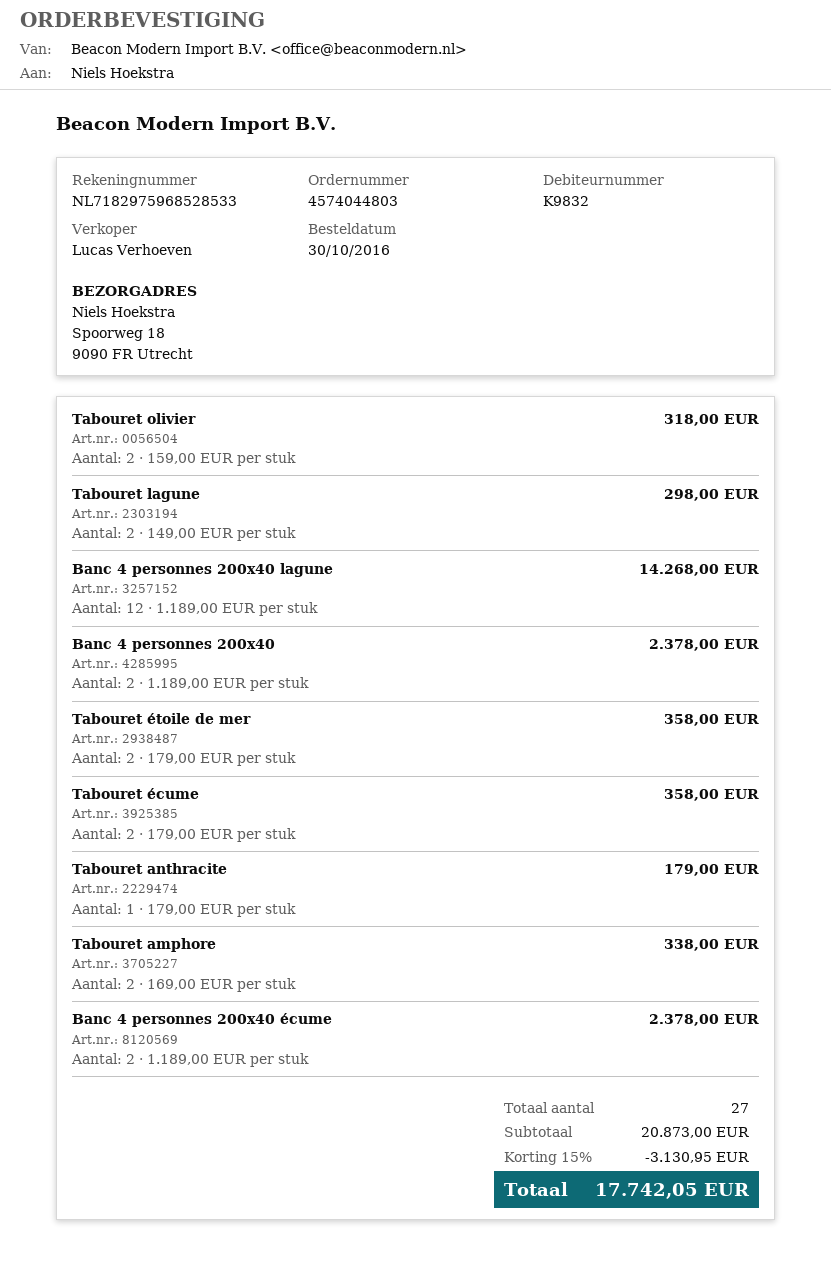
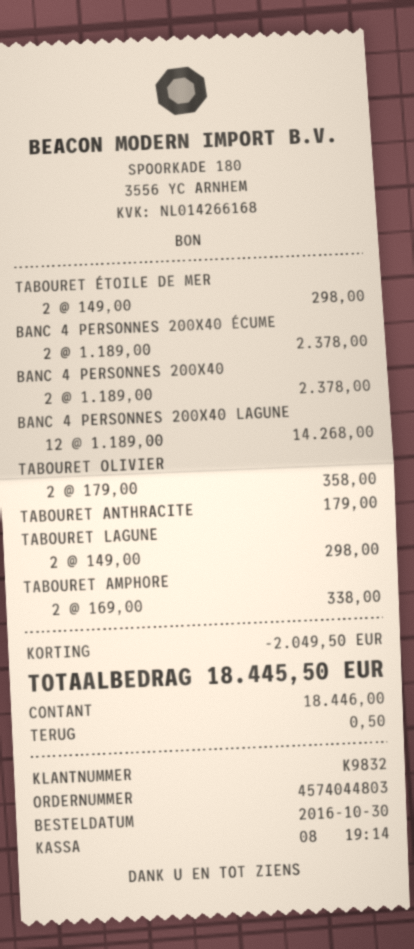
Tabouret olivier: 2 x 159.00 = 318.00 -> 2 x 179.00 = 358.00
Tabouret étoile de mer: 2 x 179.00 = 358.00 -> 2 x 149.00 = 298.00
Tabouret écume: 2 x 179.00 = 358.00 -> none
discount: 3130.95 -> 2049.50
total: 17742.05 -> 18445.50

